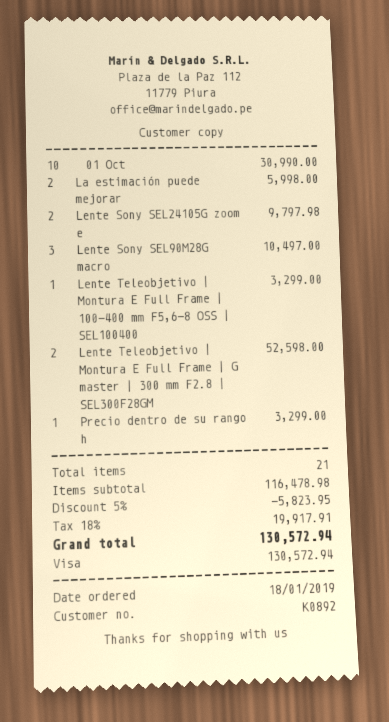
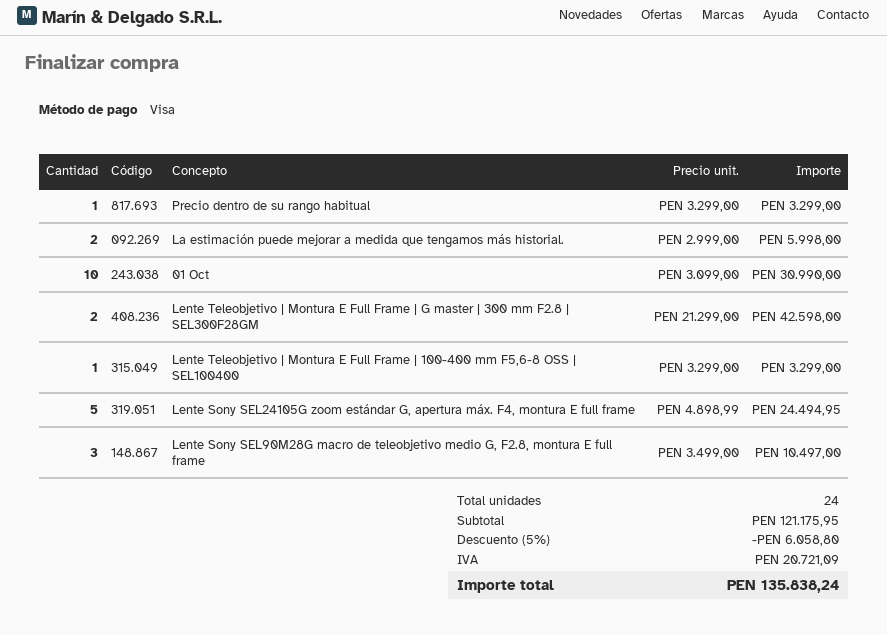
Lente Sony SEL24105G zoom e: 2 for 9797.98 -> 5 for 24494.95
Lente Teleobjetivo | Montura E Full Frame | G master | 300 mm F2.8 | SEL300F28GM: 2 for 52598.00 -> 2 for 42598.00
total quantity: 21 -> 24
subtotal: 116478.98 -> 121175.95
discount: 5% = 5823.95 -> 5% = 6058.80
tax: 19917.91 -> 20721.09
total: 130572.94 -> 135838.24

